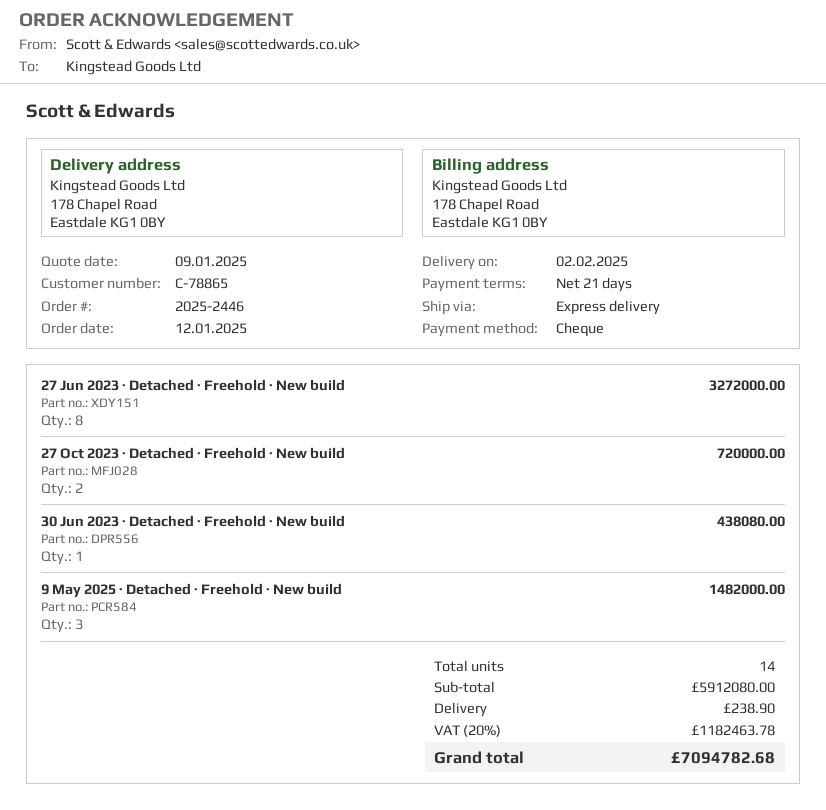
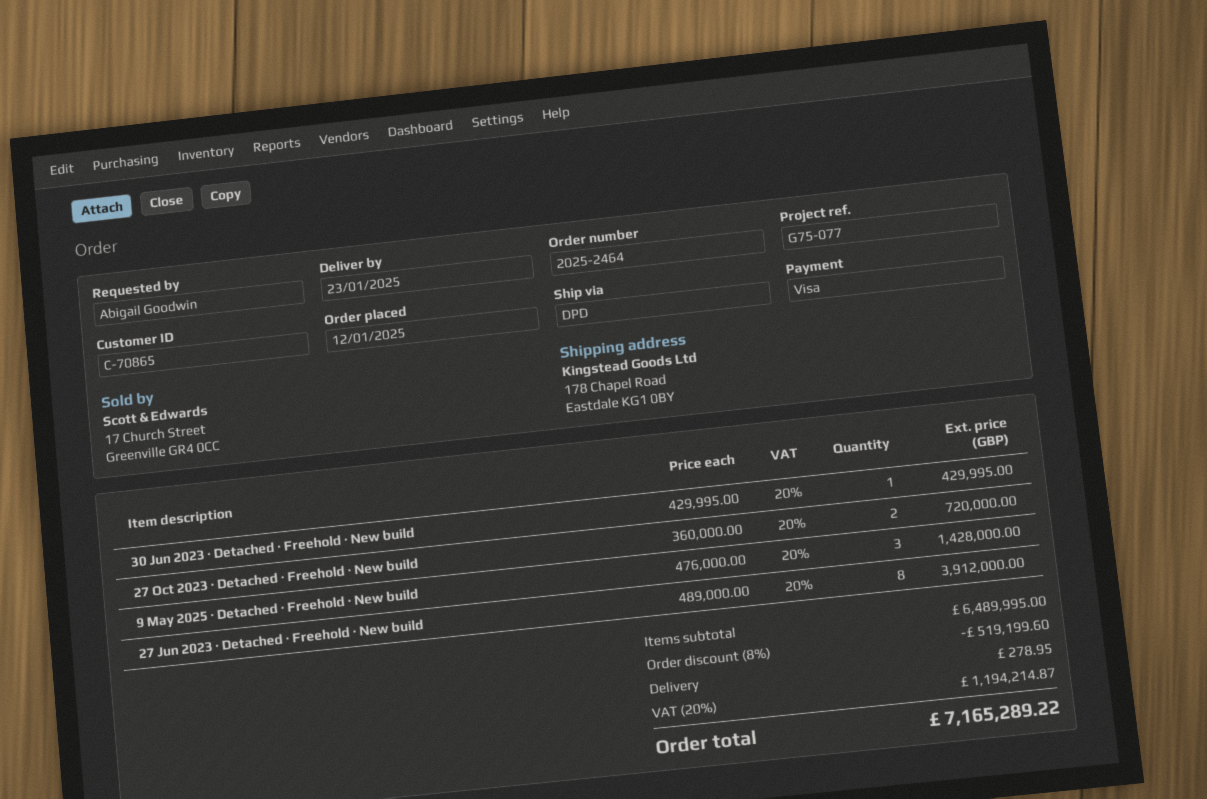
order number: 2025-2446 -> 2025-2464
delivery date: 2025-02-02 -> 2025-01-23
customer number: C-78865 -> C-70865
payment method: cheque -> Visa
shipping method: express -> DPD
27 Jun 2023 · Detached · Freehold · New build: 8 for 3272000.00 -> 8 for 3912000.00
30 Jun 2023 · Detached · Freehold · New build: 1 for 438080.00 -> 1 for 429995.00
9 May 2025 · Detached · Freehold · New build: 3 for 1482000.00 -> 3 for 1428000.00
subtotal: 5912080.00 -> 6489995.00
discount: none -> 8% = 519199.60
shipping: 238.90 -> 278.95
tax: 20% = 1182463.78 -> 20% = 1194214.87
total: 7094782.68 -> 7165289.22

